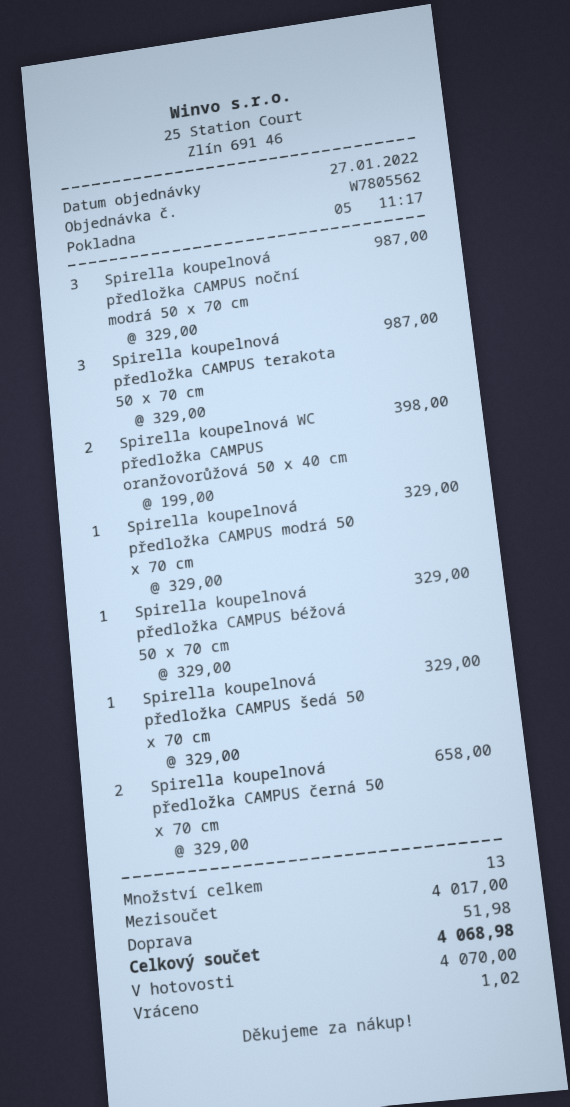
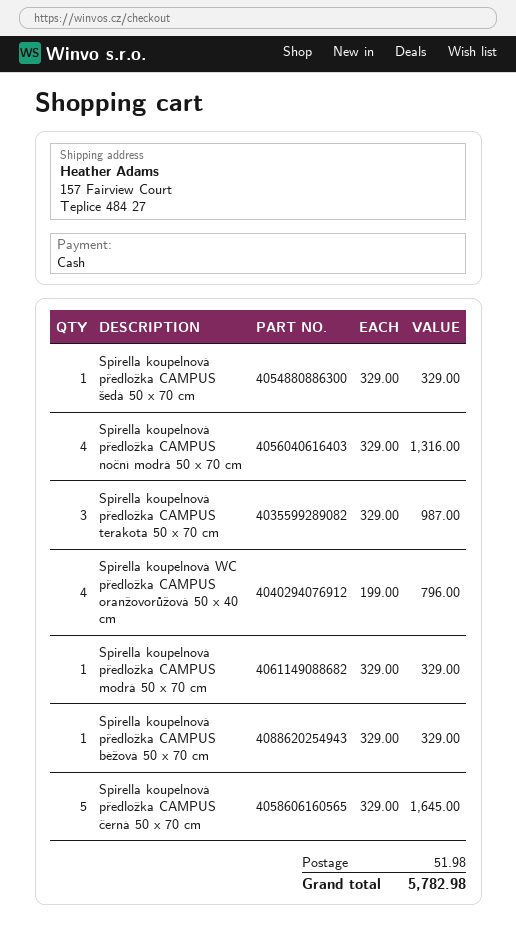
Spirella koupelnová předložka CAMPUS noční modrá 50 x 70 cm: 3 x 329.00 = 987.00 -> 4 x 329.00 = 1316.00
Spirella koupelnová WC předložka CAMPUS oranžovorůžová 50 x 40 cm: 2 x 199.00 = 398.00 -> 4 x 199.00 = 796.00
Spirella koupelnová předložka CAMPUS černá 50 x 70 cm: 2 x 329.00 = 658.00 -> 5 x 329.00 = 1645.00
total: 4068.98 -> 5782.98

